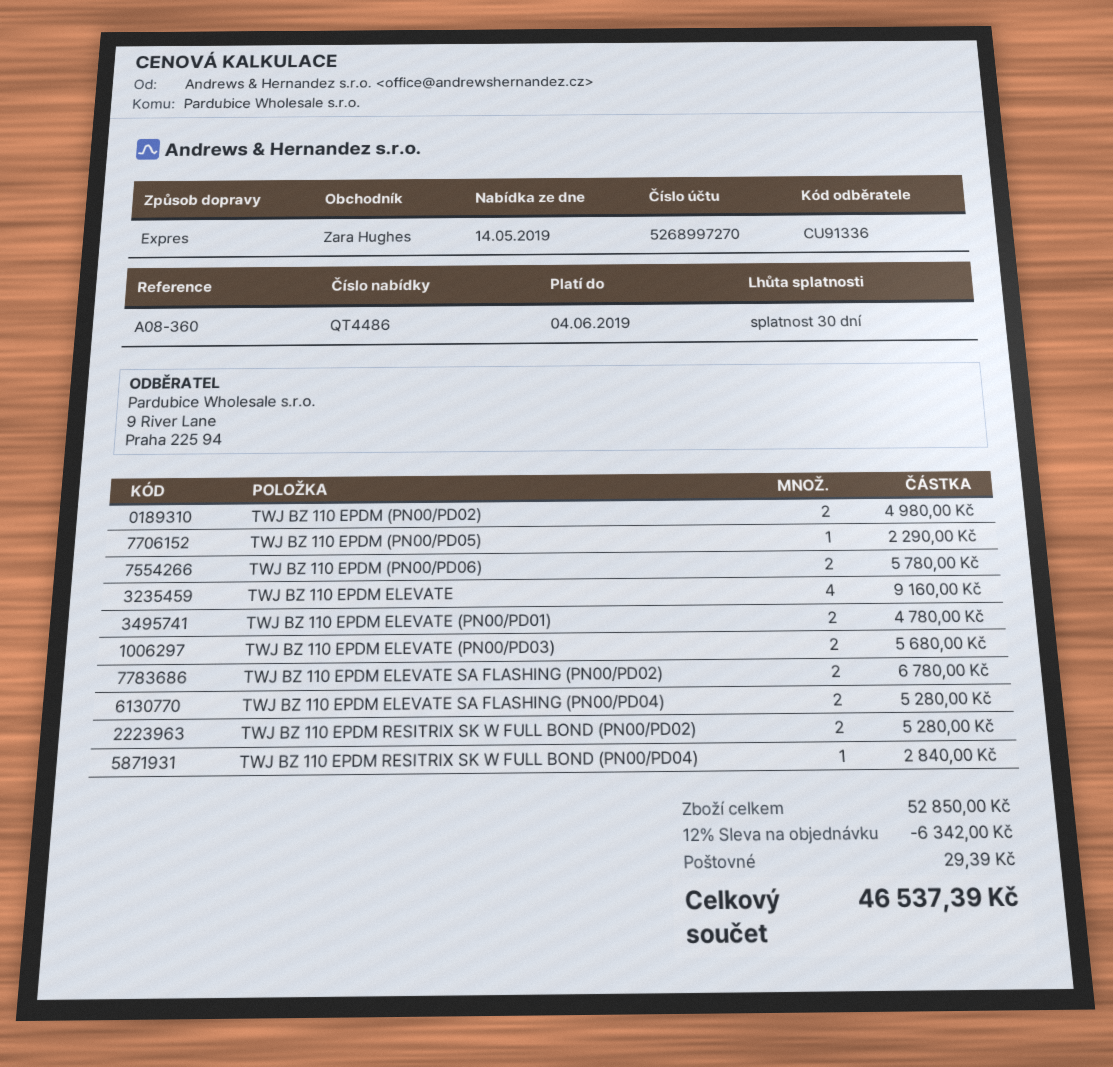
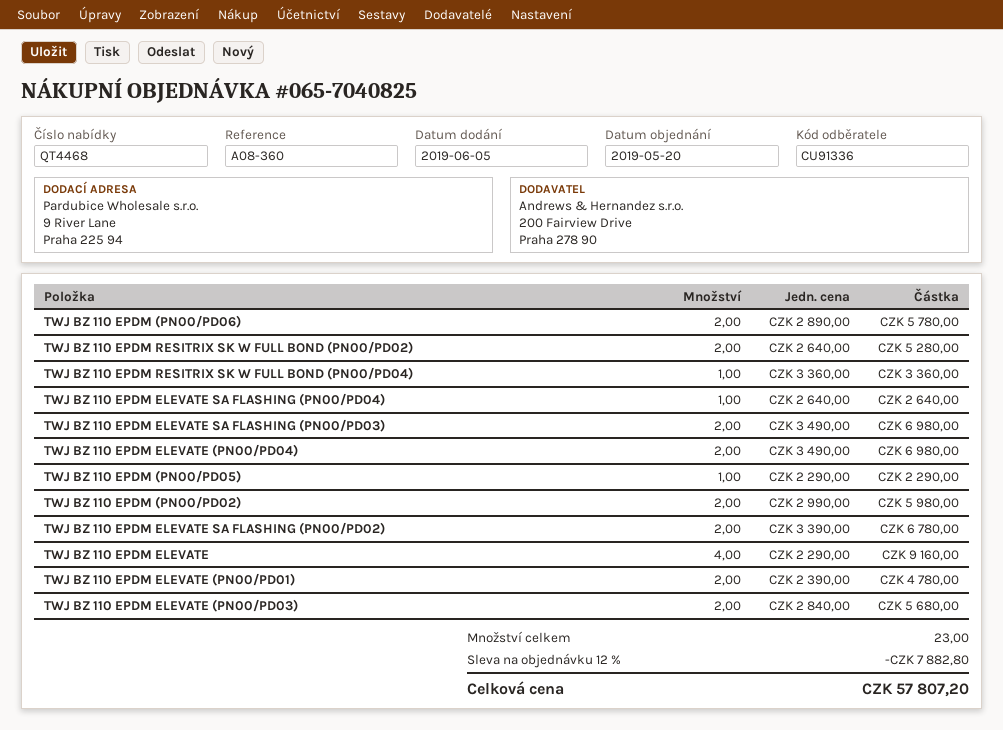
quote number: QT4486 -> QT4468
TWJ BZ 110 EPDM (PN00/PD02): 2 for 4980.00 -> 2 for 5980.00
TWJ BZ 110 EPDM ELEVATE SA FLASHING (PN00/PD04): 2 for 5280.00 -> 1 for 2640.00
TWJ BZ 110 EPDM RESITRIX SK W FULL BOND (PN00/PD04): 1 for 2840.00 -> 1 for 3360.00
TWJ BZ 110 EPDM ELEVATE SA FLASHING (PN00/PD03): none -> 2 for 6980.00
TWJ BZ 110 EPDM ELEVATE (PN00/PD04): none -> 2 for 6980.00
discount: 12% = 6342.00 -> 12% = 7882.80
shipping: 29.39 -> none
total: 46537.39 -> 57807.20

